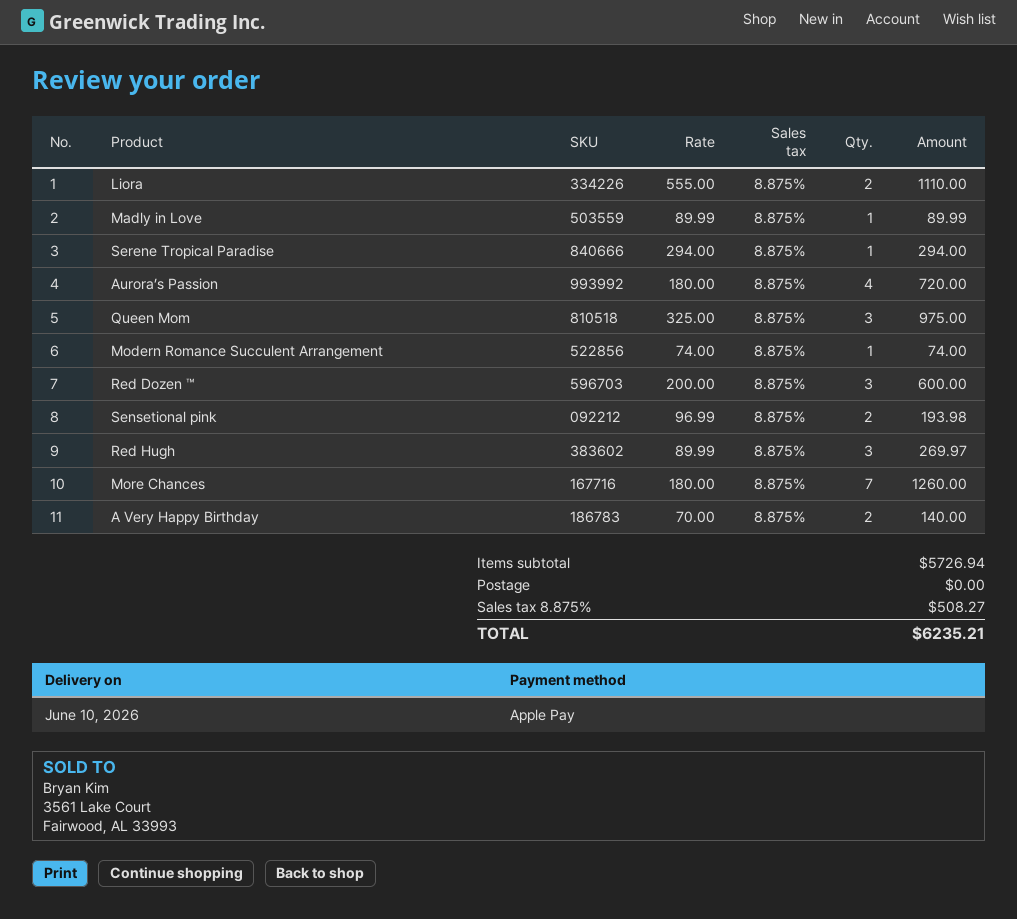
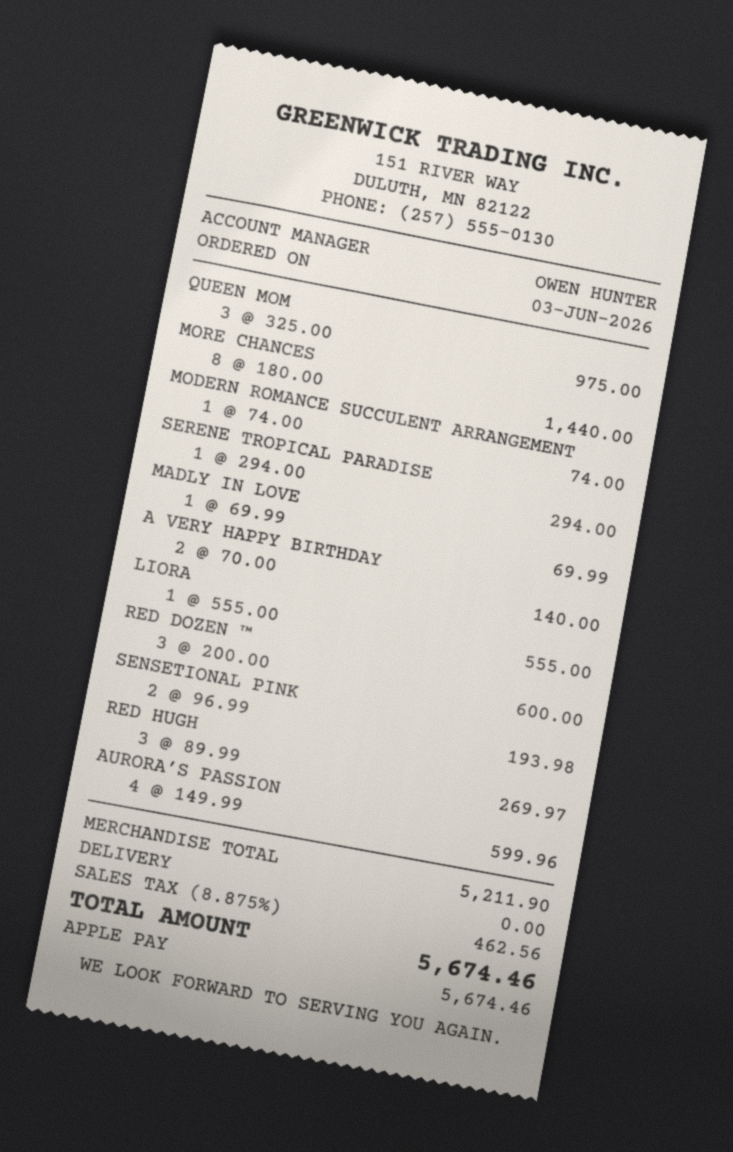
Liora: 2 x 555.00 = 1110.00 -> 1 x 555.00 = 555.00
Madly in Love: 1 x 89.99 = 89.99 -> 1 x 69.99 = 69.99
Aurora’s Passion: 4 x 180.00 = 720.00 -> 4 x 149.99 = 599.96
More Chances: 7 x 180.00 = 1260.00 -> 8 x 180.00 = 1440.00
subtotal: 5726.94 -> 5211.90
tax: 8.875% = 508.27 -> 8.875% = 462.56
total: 6235.21 -> 5674.46

